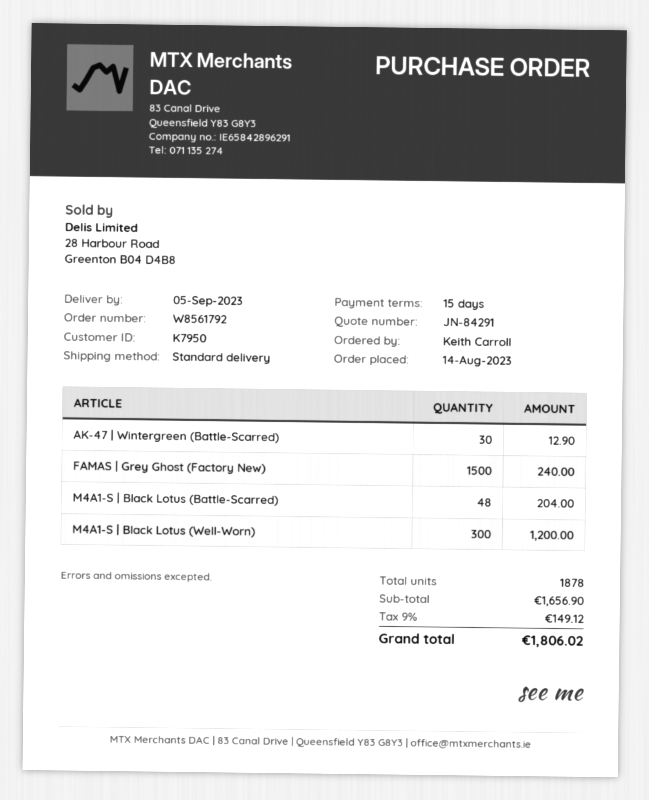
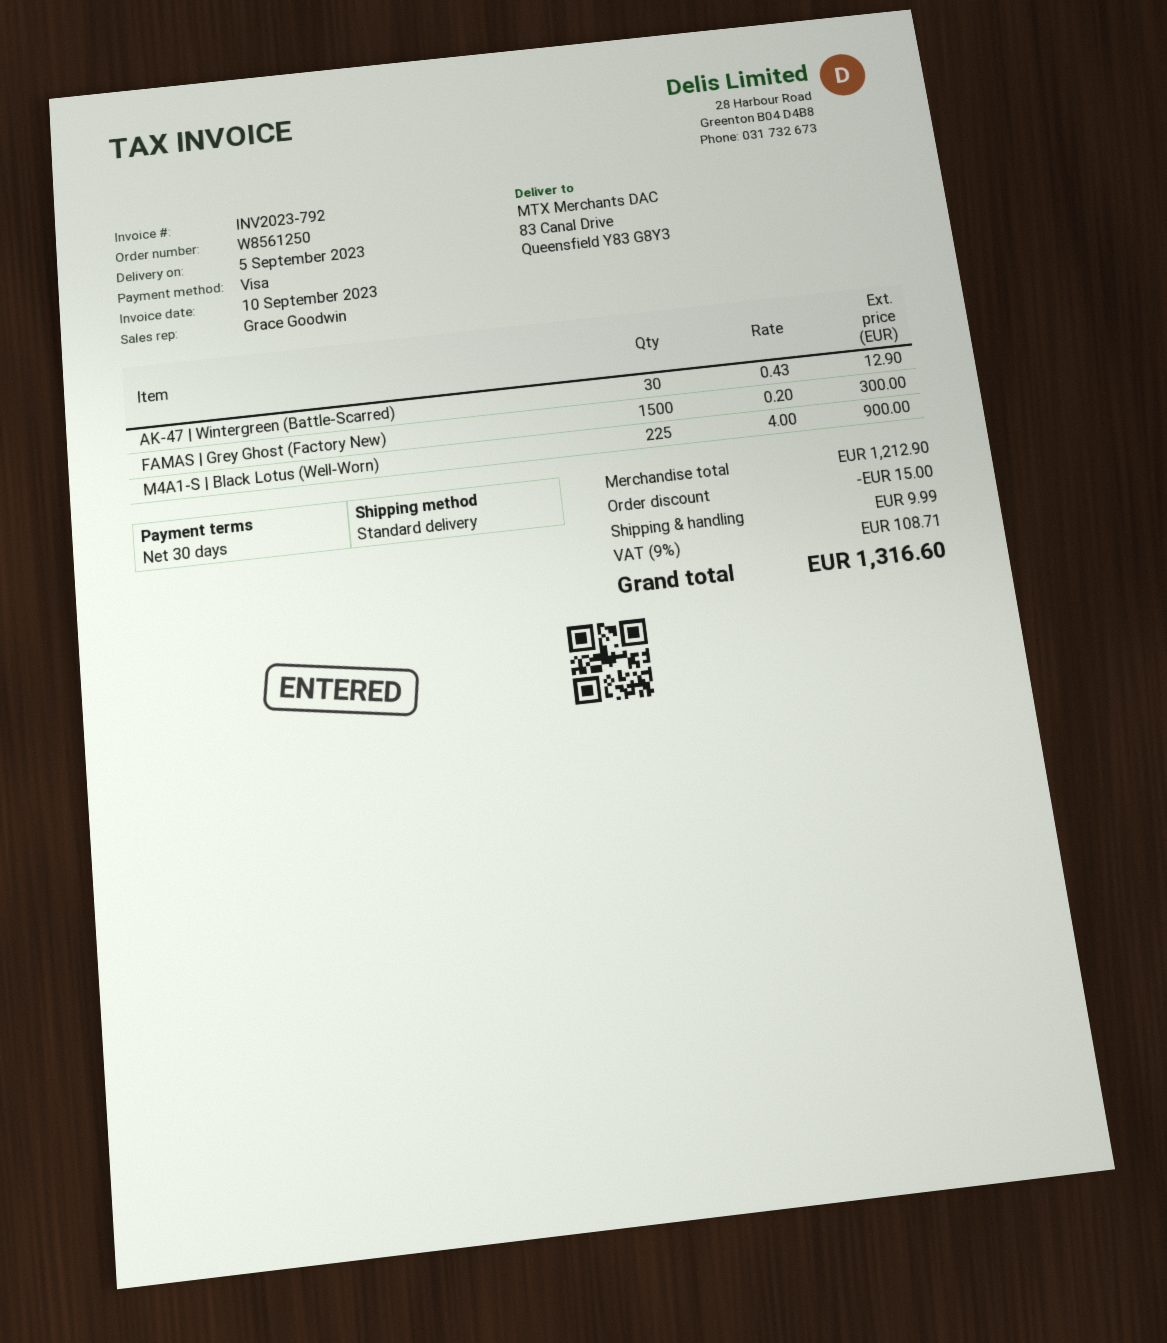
order number: W8561792 -> W8561250
payment terms: 15 days -> 30 days
FAMAS | Grey Ghost (Factory New): 1500 for 240.00 -> 1500 for 300.00
M4A1-S | Black Lotus (Battle-Scarred): 48 for 204.00 -> none
M4A1-S | Black Lotus (Well-Worn): 300 for 1200.00 -> 225 for 900.00
subtotal: 1656.90 -> 1212.90
discount: none -> 15.00
shipping: none -> 9.99
tax: 9% = 149.12 -> 9% = 108.71
total: 1806.02 -> 1316.60

